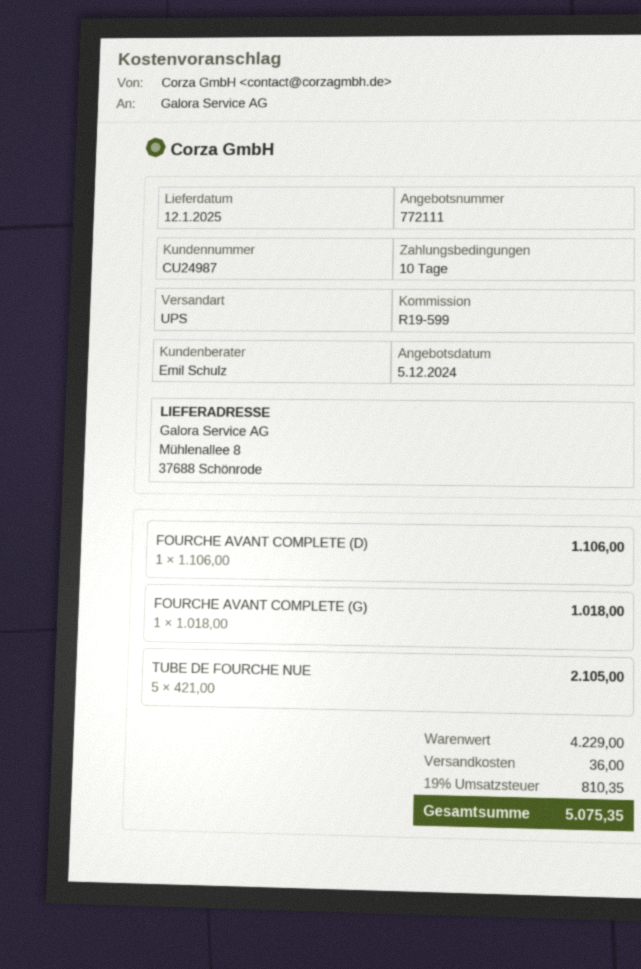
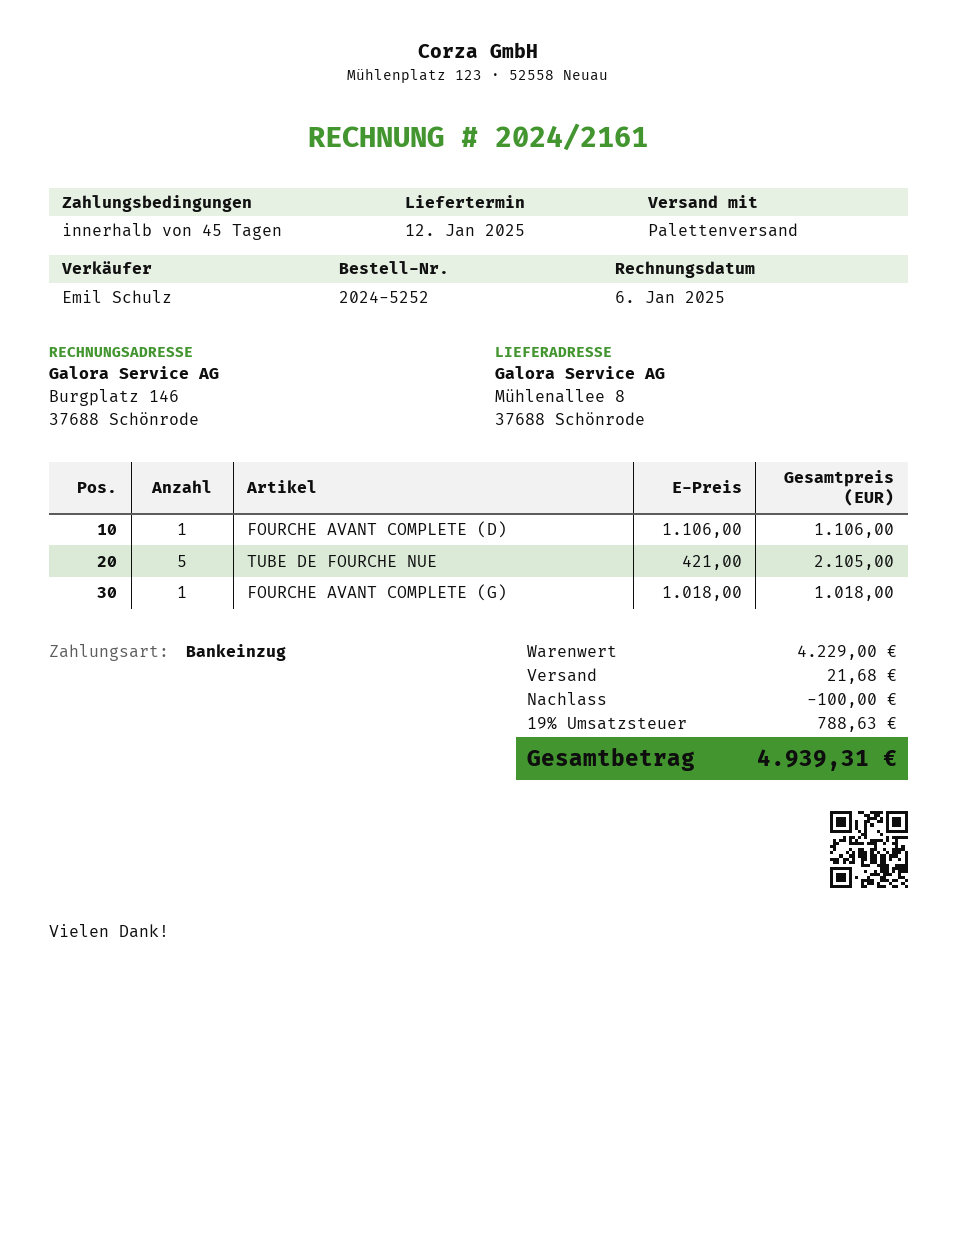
payment terms: 10 days -> 45 days
shipping method: UPS -> pallet freight
discount: none -> 100.00
shipping: 36.00 -> 21.68
tax: 19% = 810.35 -> 19% = 788.63
total: 5075.35 -> 4939.31

